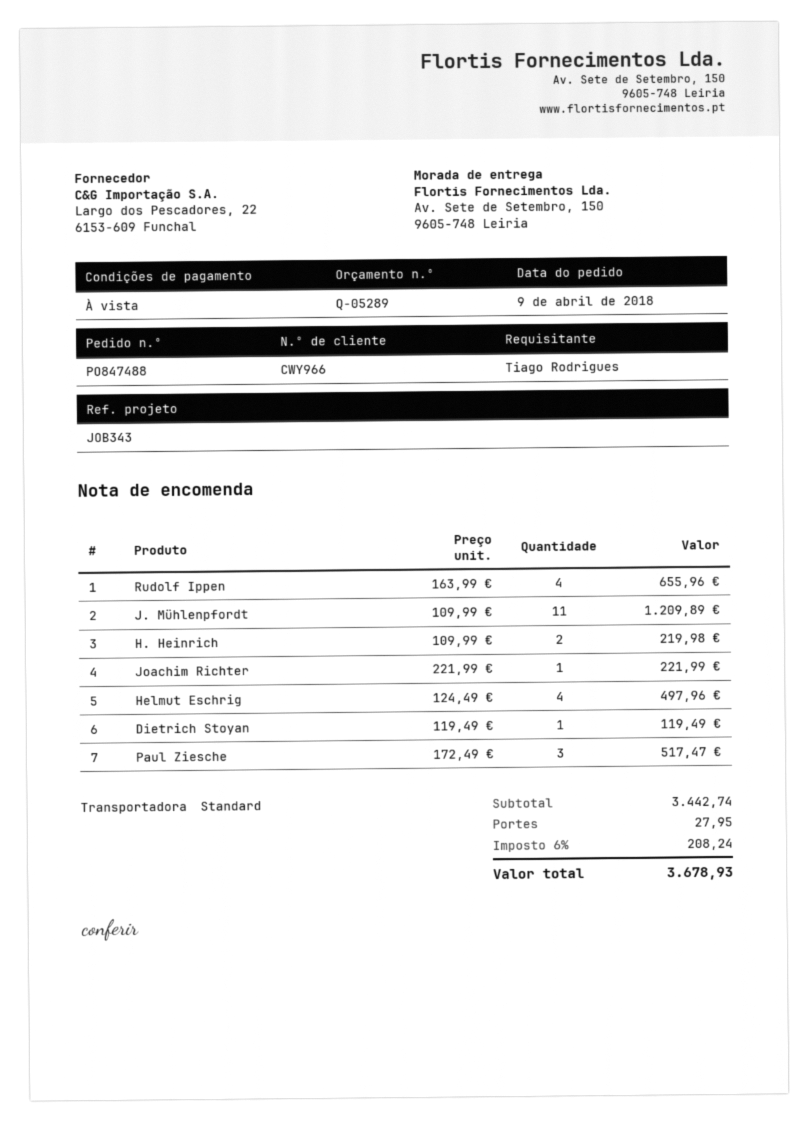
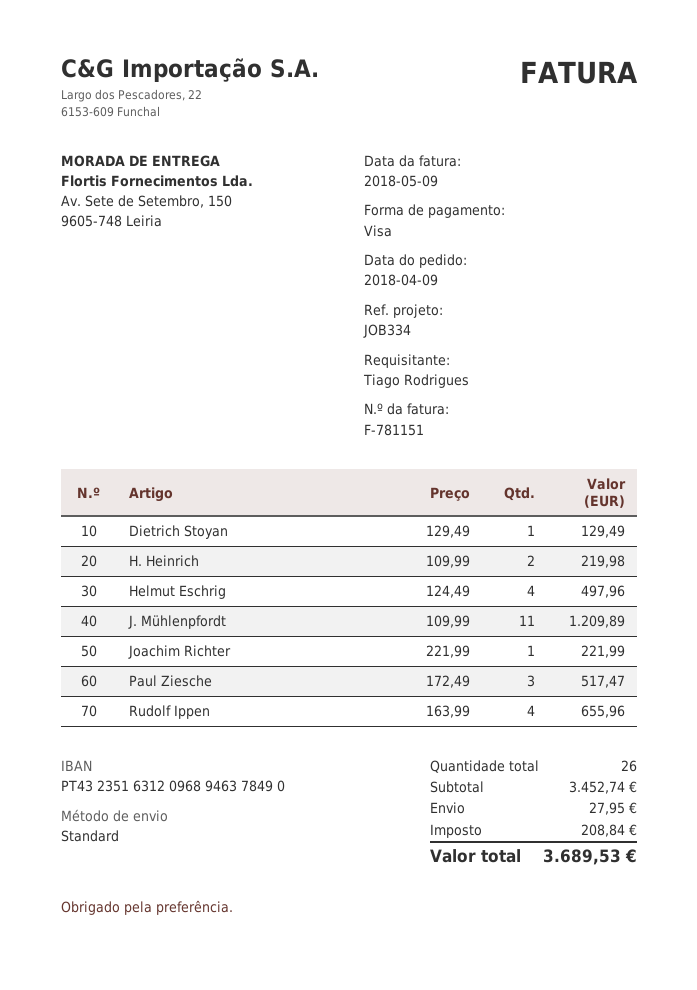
reference: JOB343 -> JOB334
Dietrich Stoyan: 1 x 119.49 = 119.49 -> 1 x 129.49 = 129.49
subtotal: 3442.74 -> 3452.74
tax: 208.24 -> 208.84
total: 3678.93 -> 3689.53

